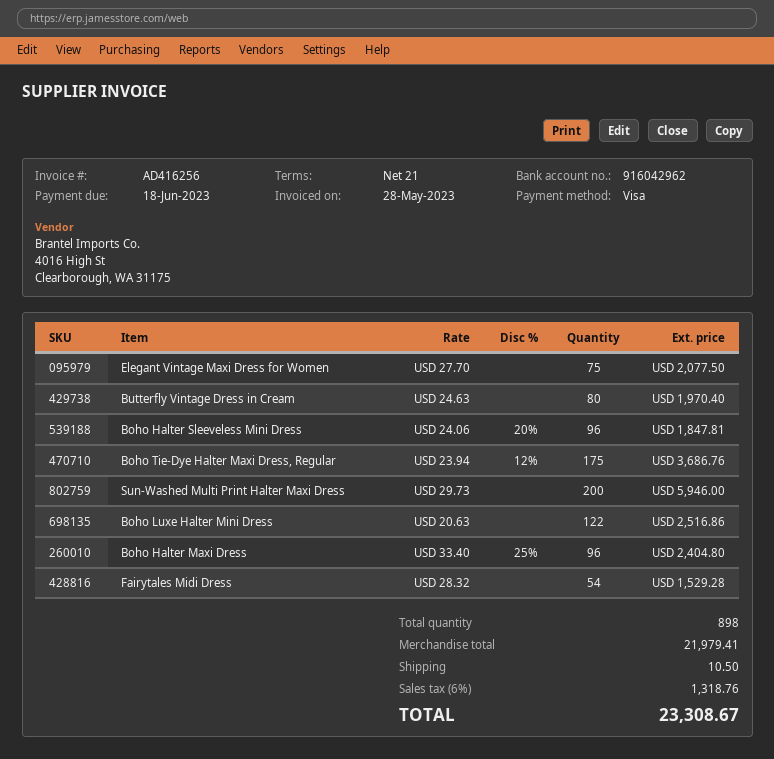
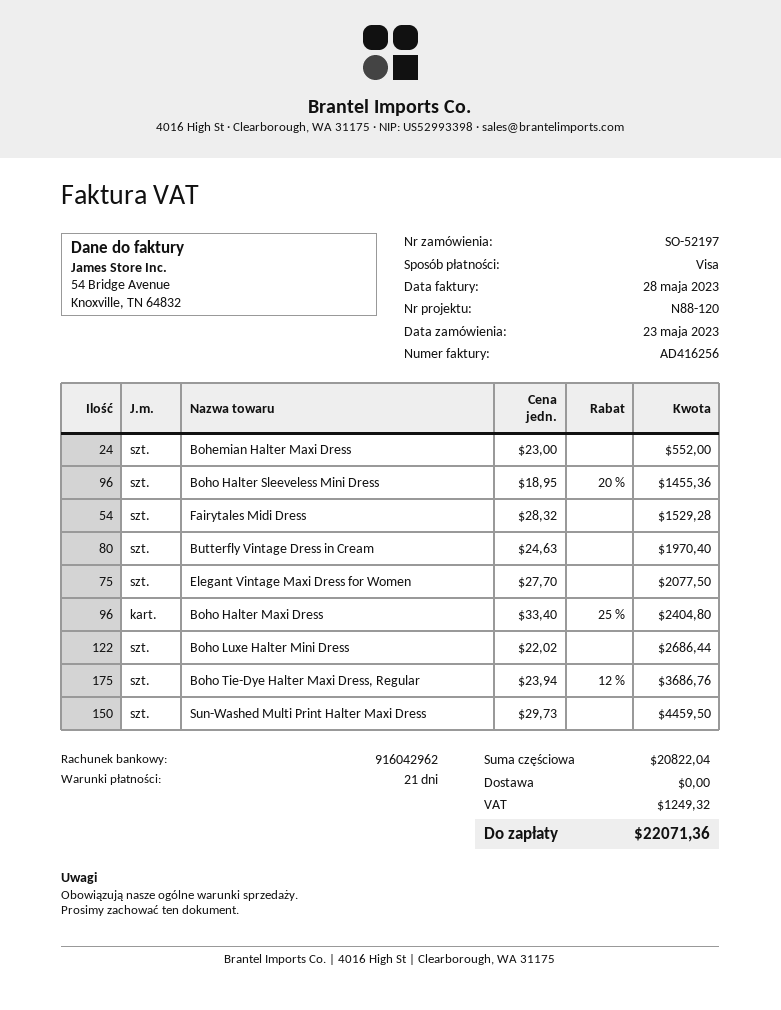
Boho Halter Sleeveless Mini Dress: 96 x 24.06 - 20% = 1847.81 -> 96 x 18.95 - 20% = 1455.36
Sun-Washed Multi Print Halter Maxi Dress: 200 x 29.73 = 5946.00 -> 150 x 29.73 = 4459.50
Boho Luxe Halter Mini Dress: 122 x 20.63 = 2516.86 -> 122 x 22.02 = 2686.44
Bohemian Halter Maxi Dress: none -> 24 x 23.00 = 552.00
subtotal: 21979.41 -> 20822.04
shipping: 10.50 -> 0.00
tax: 1318.76 -> 1249.32
total: 23308.67 -> 22071.36

